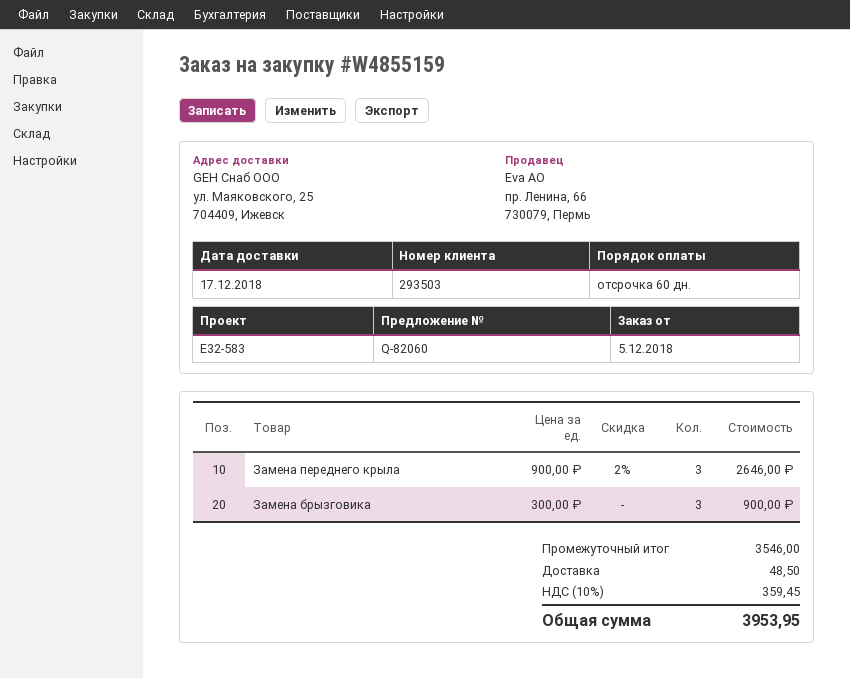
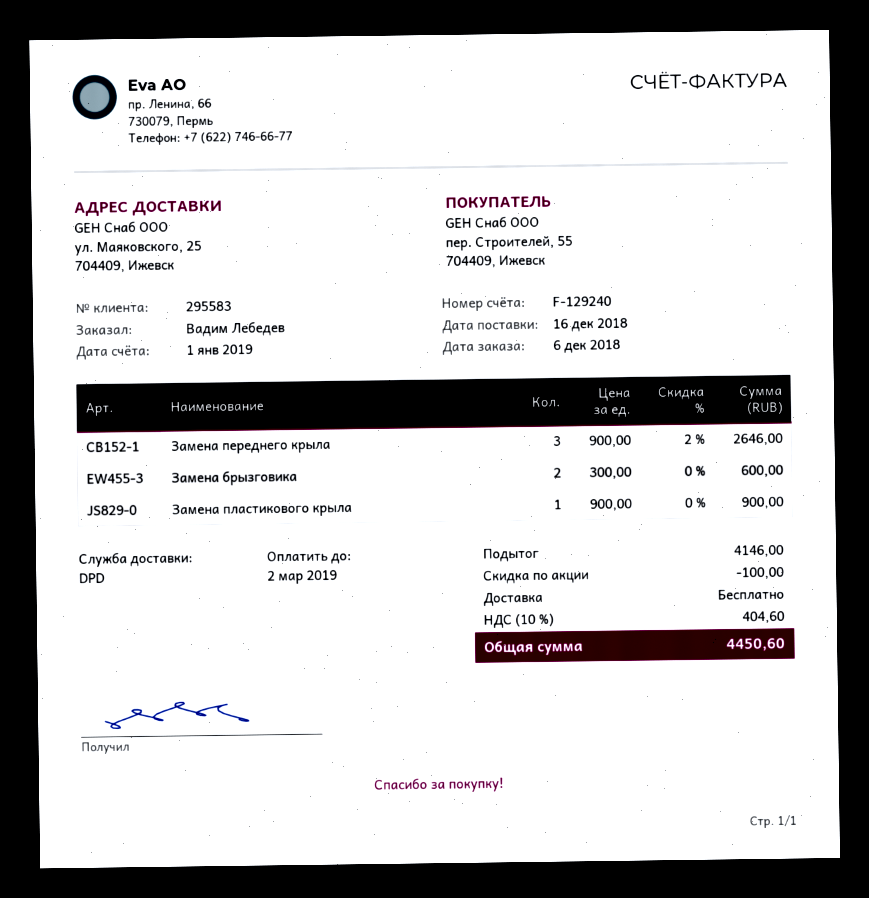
order date: 2018-12-05 -> 2018-12-06
delivery date: 2018-12-17 -> 2018-12-16
customer number: 293503 -> 295583
Замена брызговика: 3 x 300.00 = 900.00 -> 2 x 300.00 = 600.00
Замена пластикового крыла: none -> 1 x 900.00 = 900.00
subtotal: 3546.00 -> 4146.00
discount: none -> 100.00
shipping: 48.50 -> 0.00
tax: 10% = 359.45 -> 10% = 404.60
total: 3953.95 -> 4450.60

